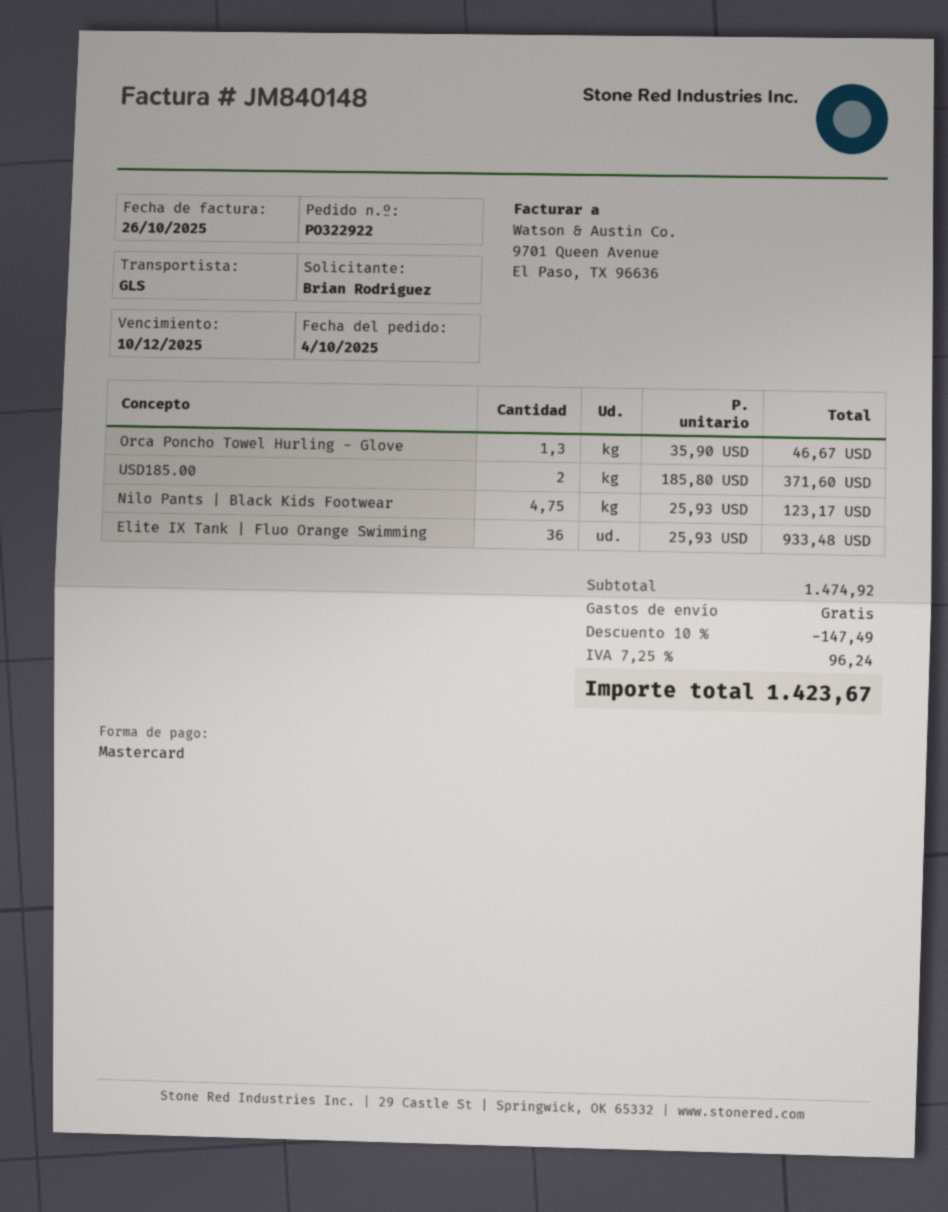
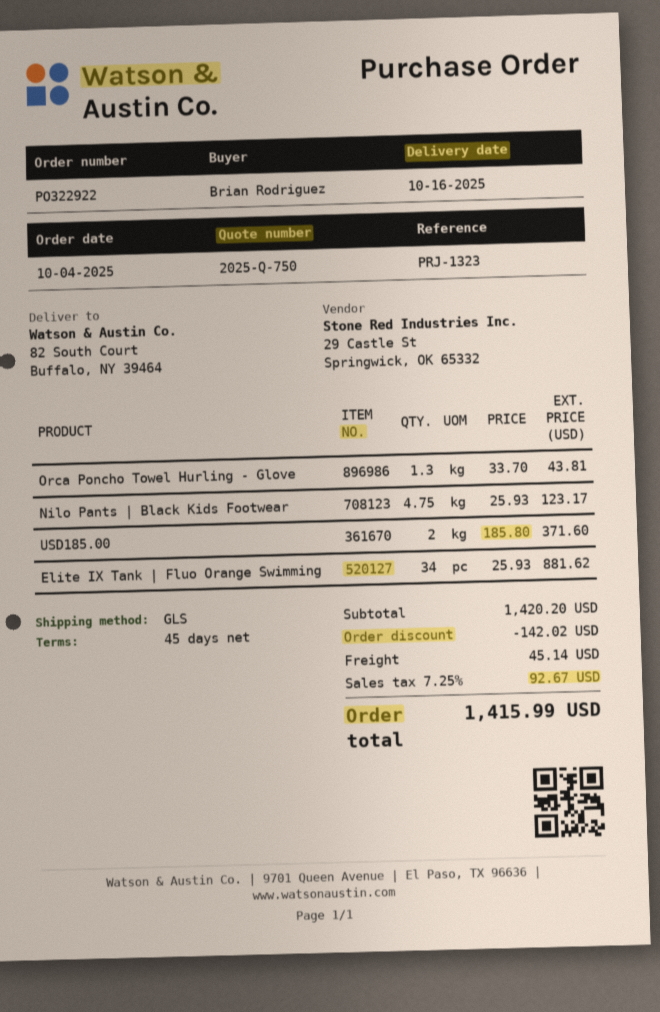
Orca Poncho Towel Hurling - Glove: 1.3 x 35.90 = 46.67 -> 1.3 x 33.70 = 43.81
Elite IX Tank | Fluo Orange Swimming: 36 x 25.93 = 933.48 -> 34 x 25.93 = 881.62
subtotal: 1474.92 -> 1420.20
discount: 147.49 -> 142.02
shipping: 0.00 -> 45.14
tax: 7.25% = 96.24 -> 7.25% = 92.67
total: 1423.67 -> 1415.99

